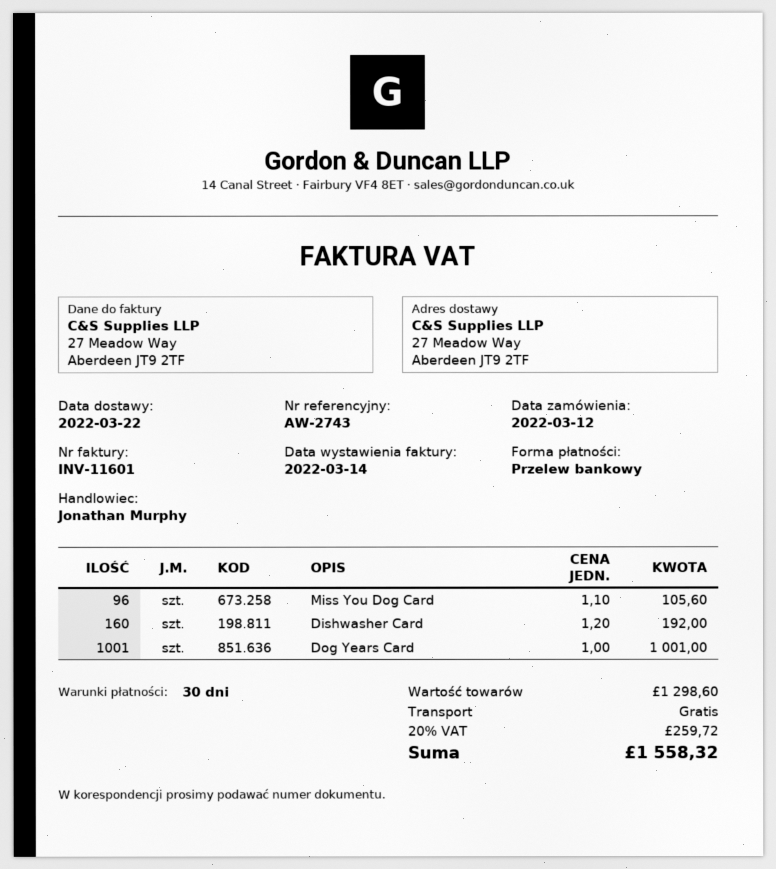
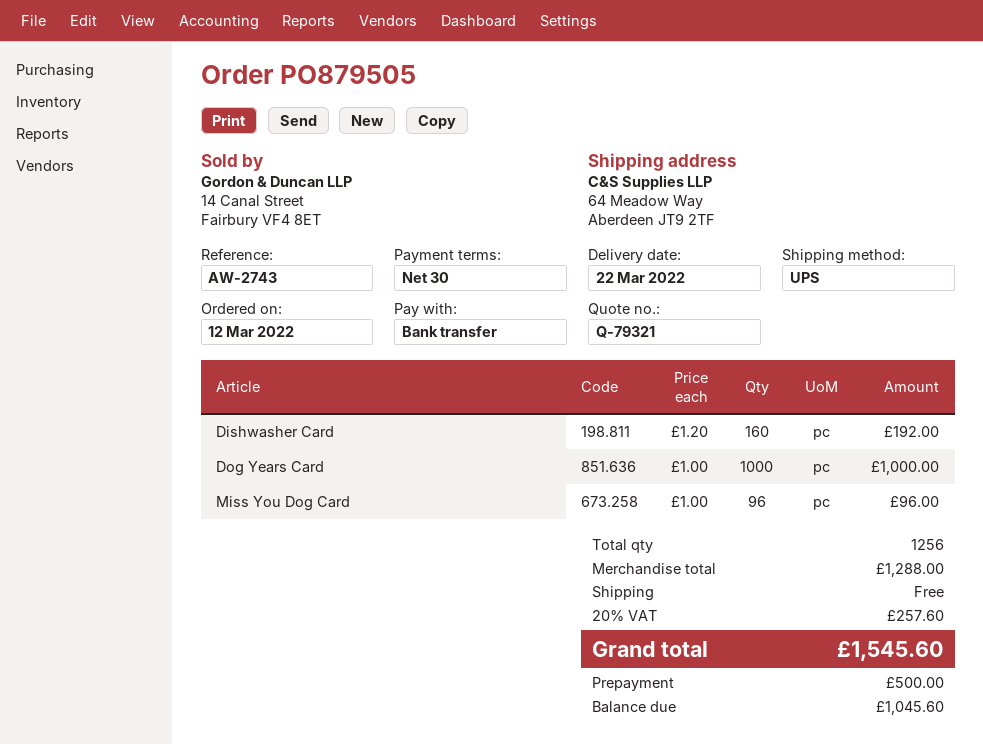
ship to: 27 Meadow Way, Aberdeen JT9 2TF -> 64 Meadow Way, Aberdeen JT9 2TF
Miss You Dog Card: 96 x 1.10 = 105.60 -> 96 x 1.00 = 96.00
Dog Years Card: 1001 x 1.00 = 1001.00 -> 1000 x 1.00 = 1000.00
subtotal: 1298.60 -> 1288.00
tax: 20% = 259.72 -> 20% = 257.60
total: 1558.32 -> 1545.60

